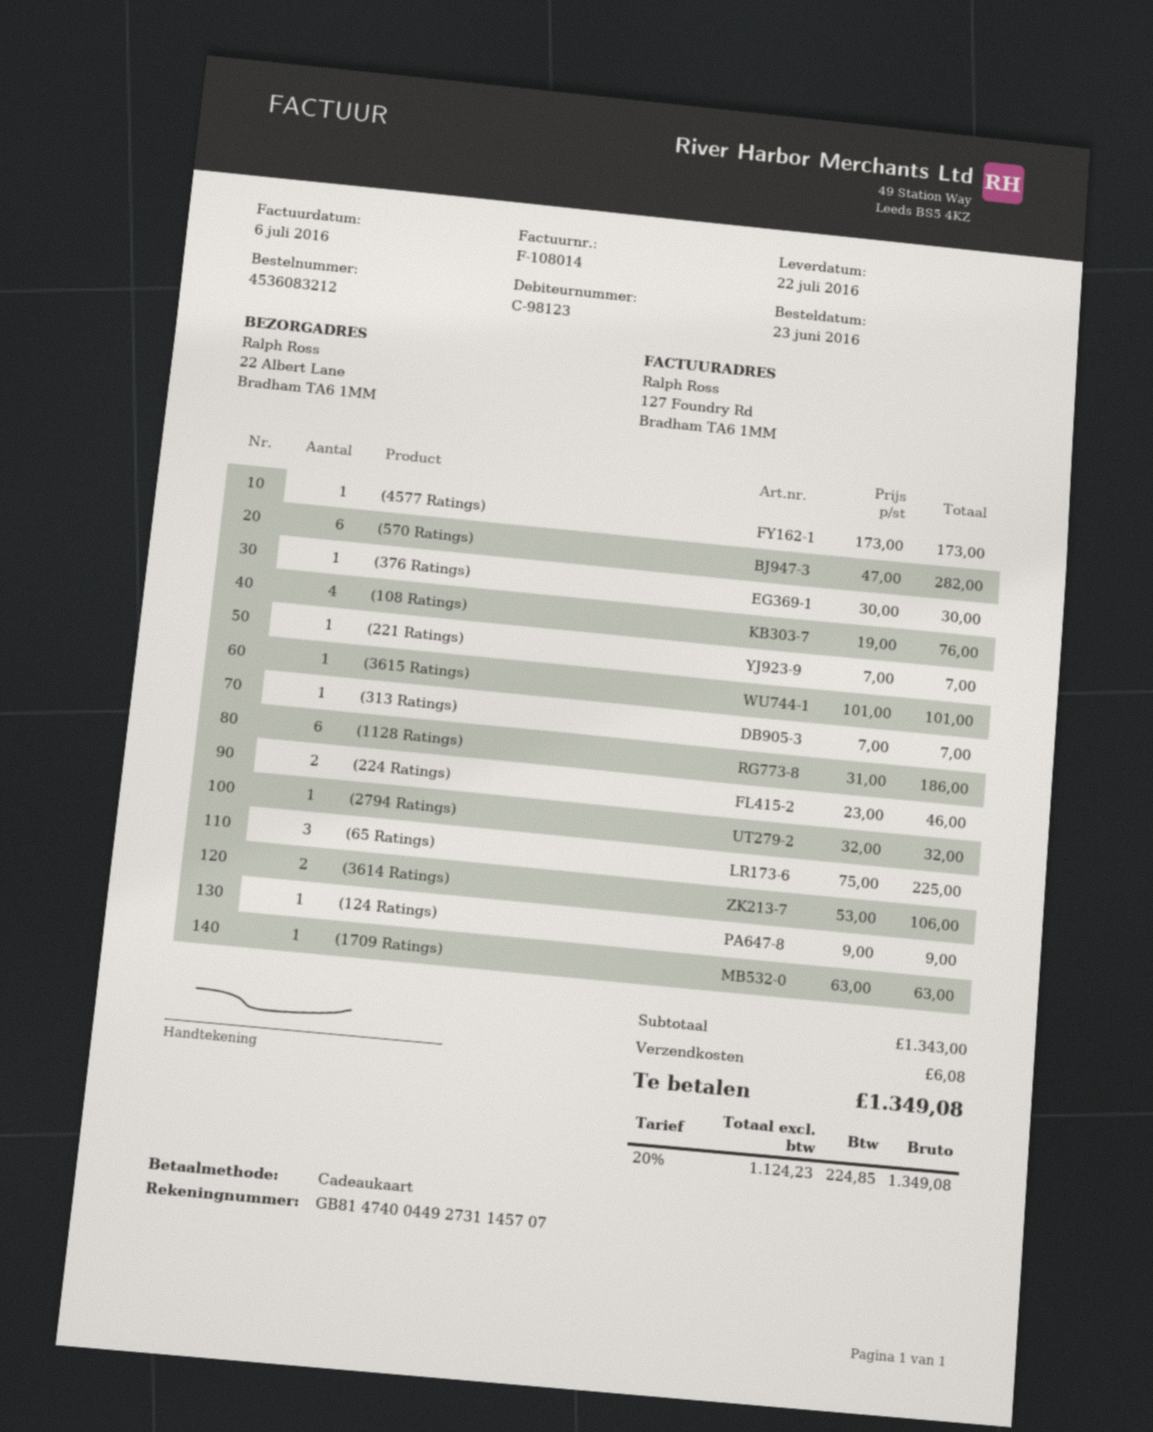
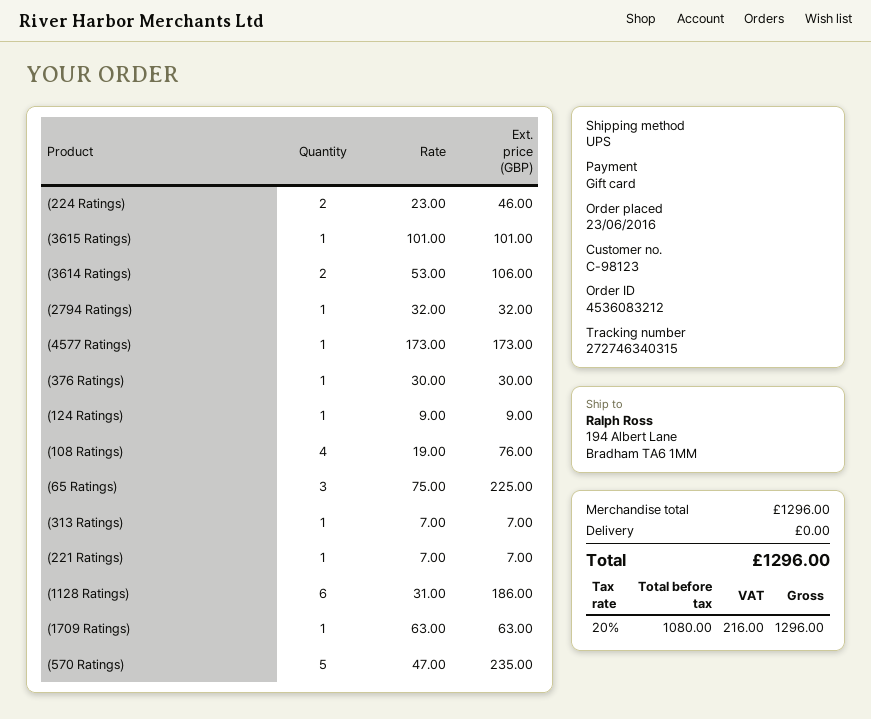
ship to: 22 Albert Lane, Bradham TA6 1MM -> 194 Albert Lane, Bradham TA6 1MM
(570 Ratings): 6 x 47.00 = 282.00 -> 5 x 47.00 = 235.00
subtotal: 1343.00 -> 1296.00
shipping: 6.08 -> 0.00
net: 1124.23 -> 1080.00
tax: 20% = 224.85 -> 20% = 216.00
total: 1349.08 -> 1296.00

